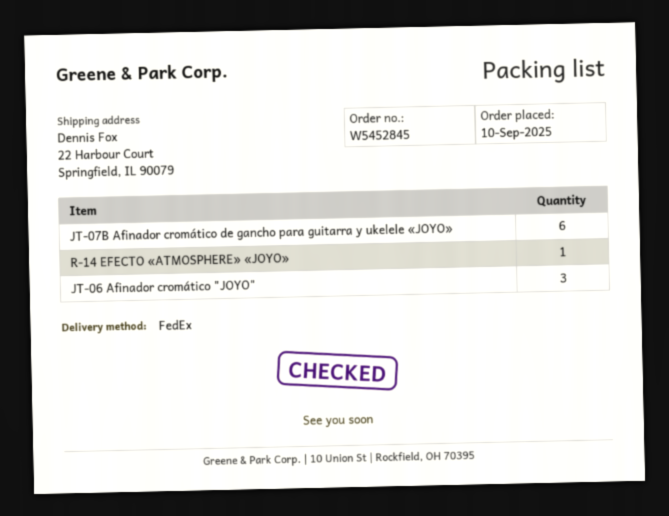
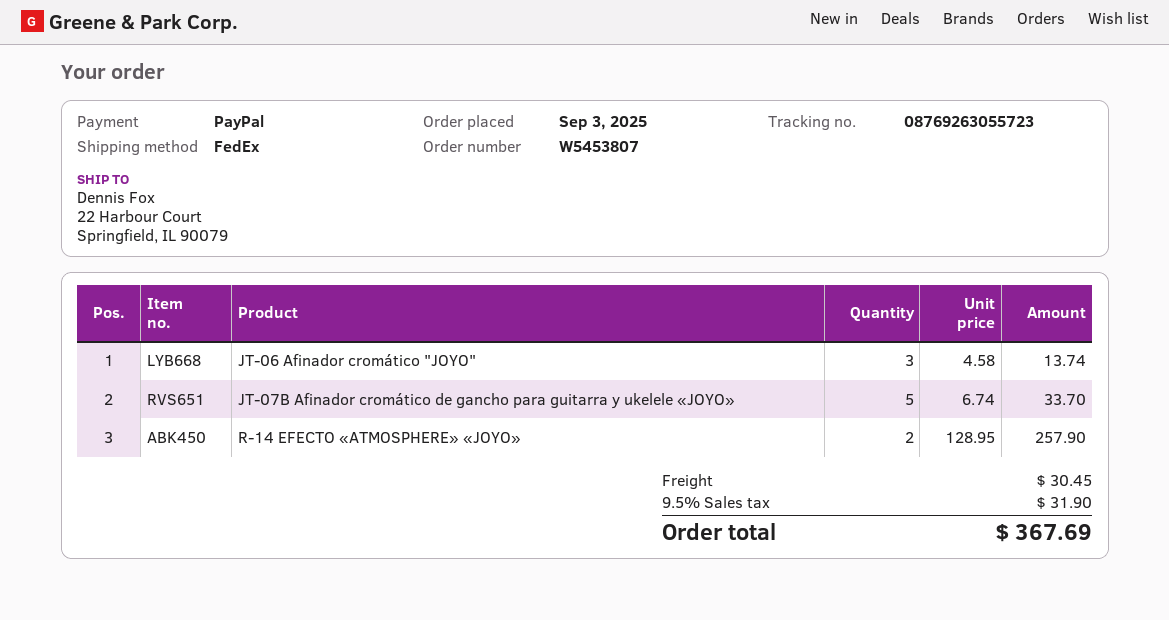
order number: W5452845 -> W5453807
order date: 2025-09-10 -> 2025-09-03
JT-07B Afinador cromático de gancho para guitarra y ukelele «JOYO»: 6 -> 5
R-14 EFECTO «ATMOSPHERE» «JOYO»: 1 -> 2

